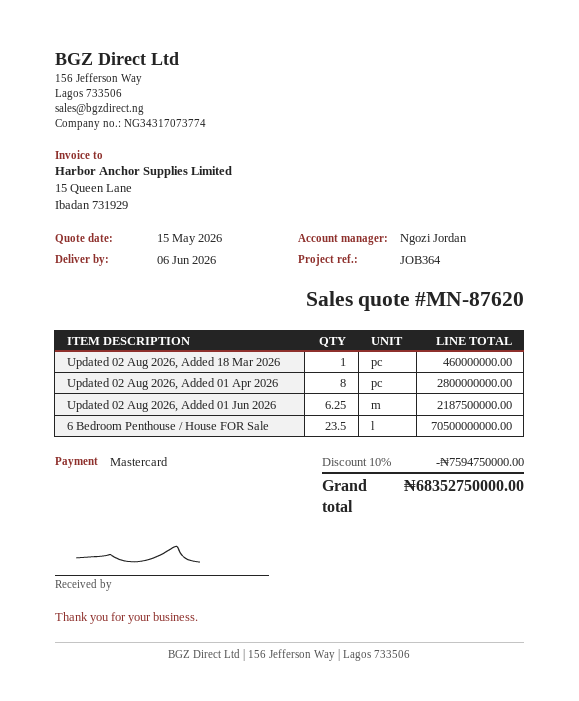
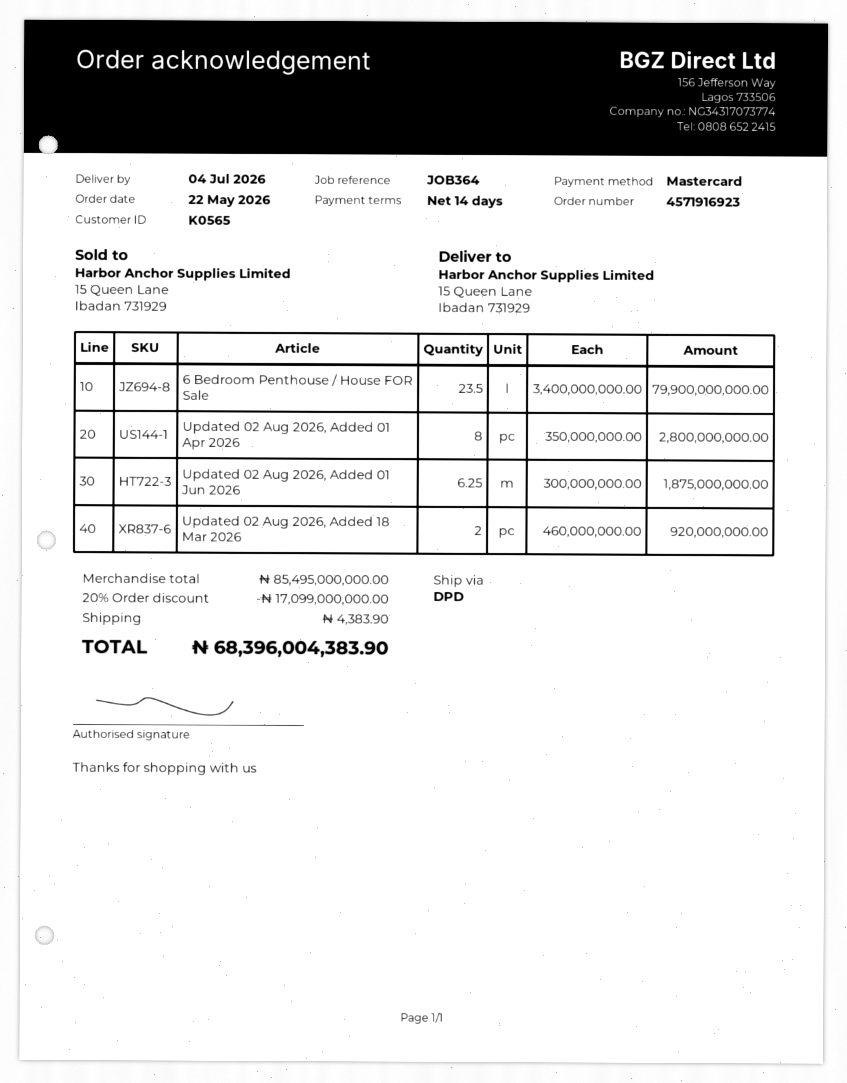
delivery date: 2026-06-06 -> 2026-07-04
Updated 02 Aug 2026, Added 18 Mar 2026: 1 for 460000000.00 -> 2 for 920000000.00
Updated 02 Aug 2026, Added 01 Jun 2026: 6.25 for 2187500000.00 -> 6.25 for 1875000000.00
6 Bedroom Penthouse / House FOR Sale: 23.5 for 70500000000.00 -> 23.5 for 79900000000.00
discount: 10% = 7594750000.00 -> 20% = 17099000000.00
shipping: none -> 4383.90
total: 68352750000.00 -> 68396004383.90

